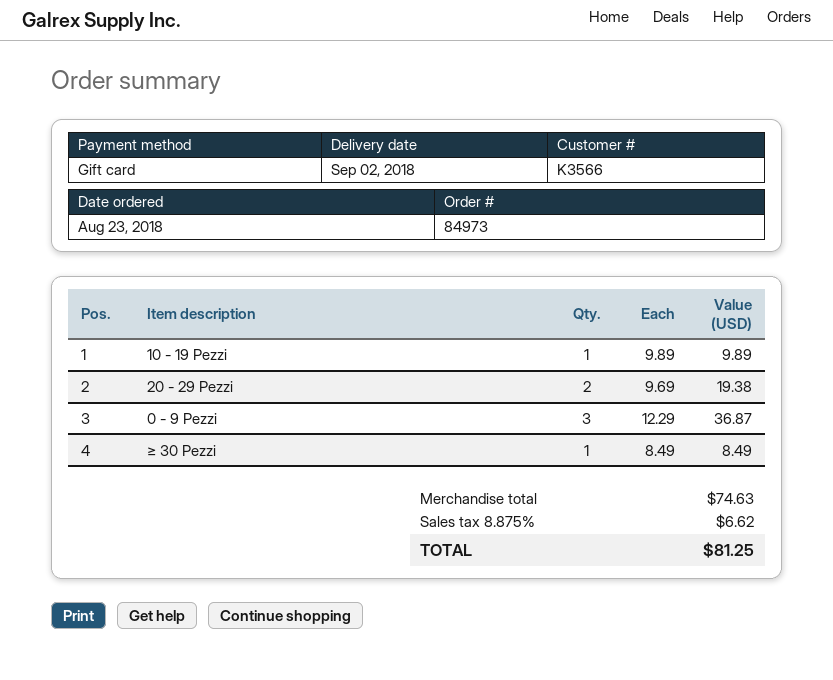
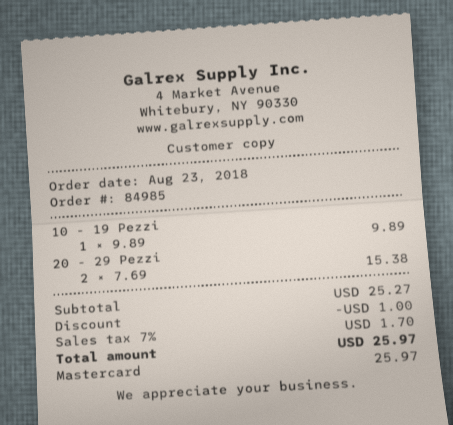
order number: 84973 -> 84985
payment method: gift card -> Mastercard
20 - 29 Pezzi: 2 x 9.69 = 19.38 -> 2 x 7.69 = 15.38
0 - 9 Pezzi: 3 x 12.29 = 36.87 -> none
≥ 30 Pezzi: 1 x 8.49 = 8.49 -> none
subtotal: 74.63 -> 25.27
discount: none -> 1.00
tax: 8.875% = 6.62 -> 7% = 1.70
total: 81.25 -> 25.97

